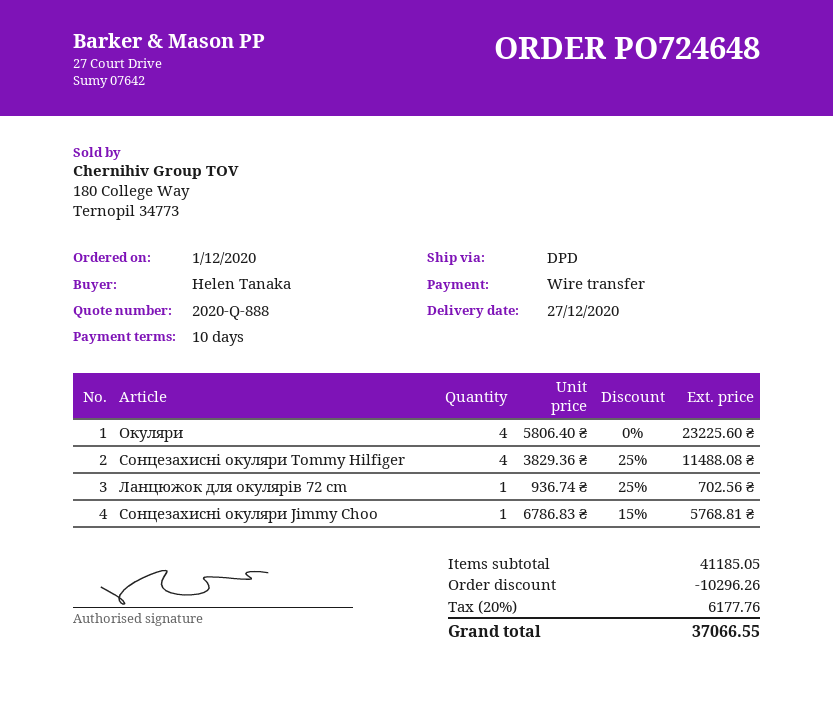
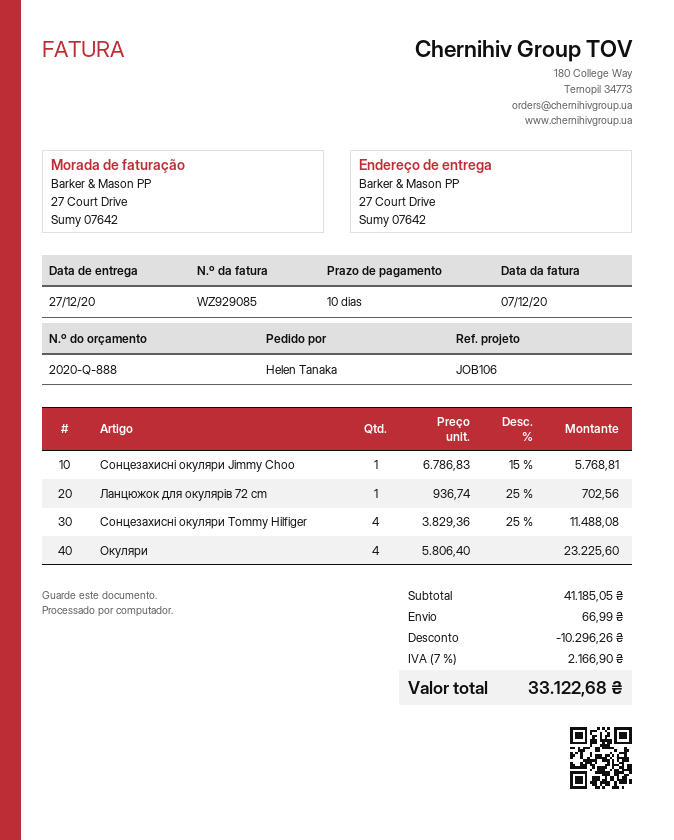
shipping: none -> 66.99
tax: 20% = 6177.76 -> 7% = 2166.90
total: 37066.55 -> 33122.68

